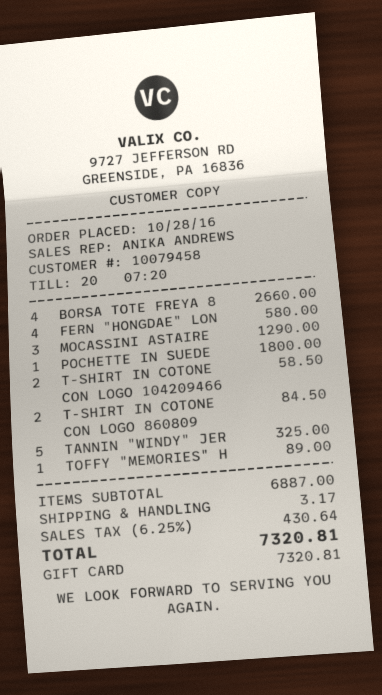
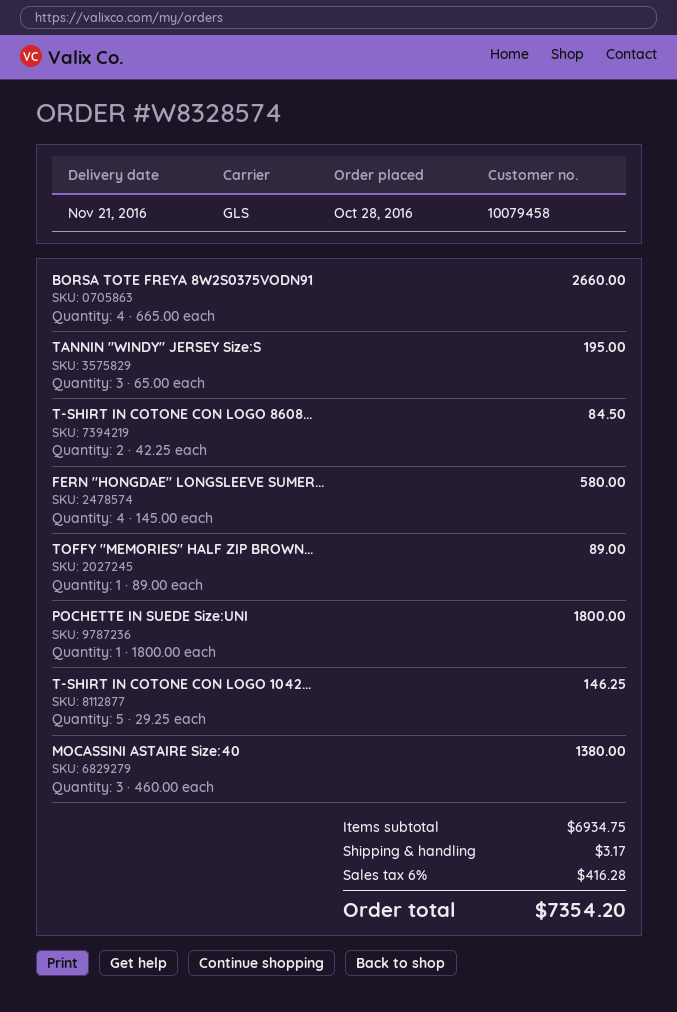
MOCASSINI ASTAIRE: 3 for 1290.00 -> 3 for 1380.00
T-SHIRT IN COTONE CON LOGO 104209466: 2 for 58.50 -> 5 for 146.25
TANNIN "WINDY" JER: 5 for 325.00 -> 3 for 195.00
subtotal: 6887.00 -> 6934.75
tax: 6.25% = 430.64 -> 6% = 416.28
total: 7320.81 -> 7354.20

